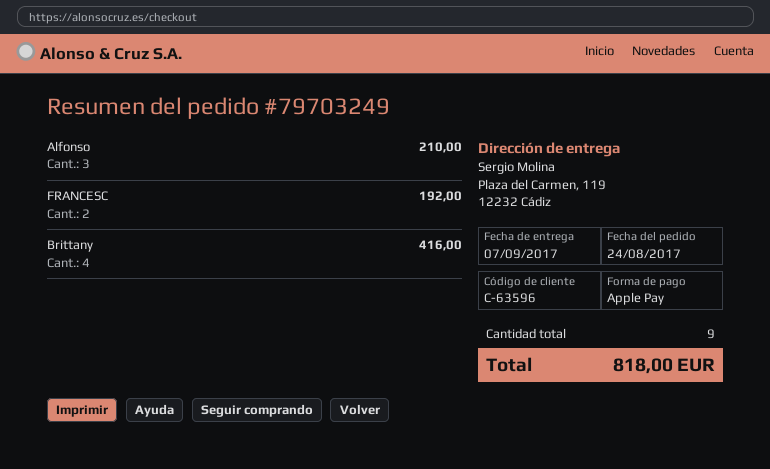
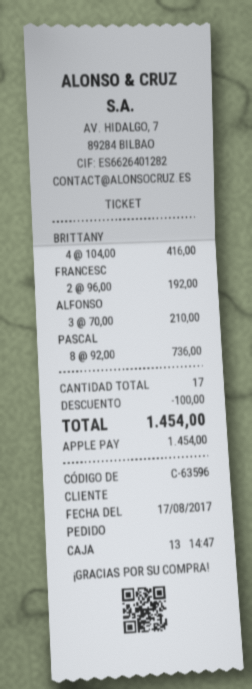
order date: 2017-08-24 -> 2017-08-17
PASCAL: none -> 8 for 736.00
total quantity: 9 -> 17
discount: none -> 100.00
total: 818.00 -> 1454.00

